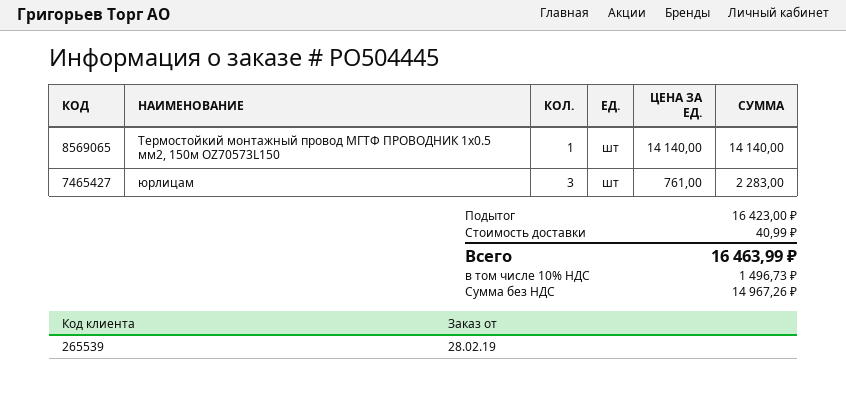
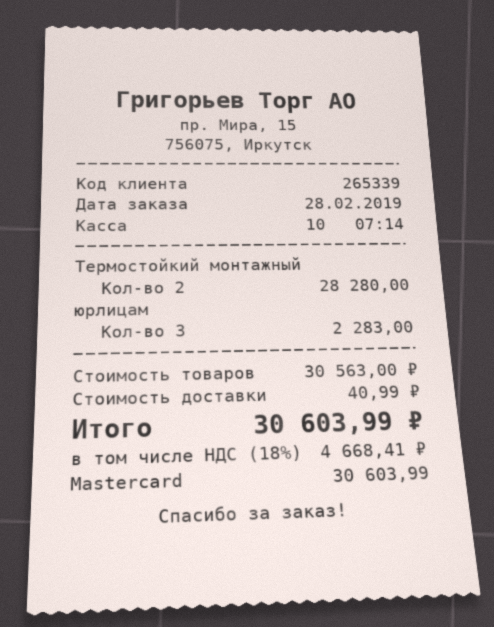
customer number: 265539 -> 265339
Термостойкий монтажный провод МГТФ ПРОВОДНИК 1x0.5 мм2, 150м OZ70573L150: 1 for 14140.00 -> 2 for 28280.00
subtotal: 16423.00 -> 30563.00
tax: 10% = 1496.73 -> 18% = 4668.41
total: 16463.99 -> 30603.99

